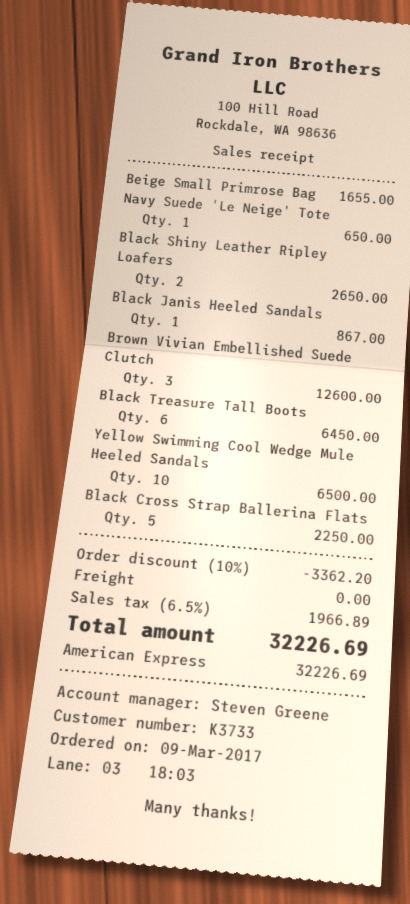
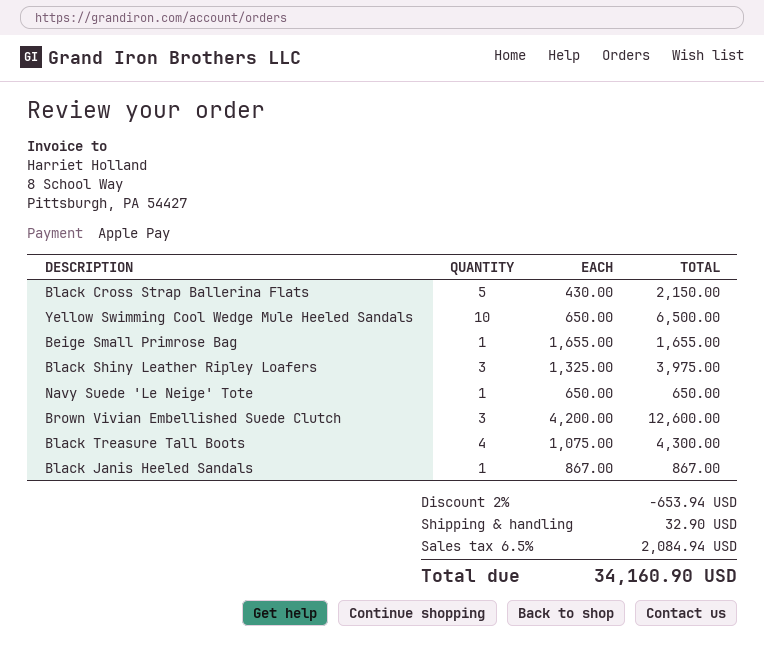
payment method: American Express -> Apple Pay
Black Shiny Leather Ripley Loafers: 2 for 2650.00 -> 3 for 3975.00
Black Treasure Tall Boots: 6 for 6450.00 -> 4 for 4300.00
Black Cross Strap Ballerina Flats: 5 for 2250.00 -> 5 for 2150.00
discount: 10% = 3362.20 -> 2% = 653.94
shipping: 0.00 -> 32.90
tax: 6.5% = 1966.89 -> 6.5% = 2084.94
total: 32226.69 -> 34160.90

